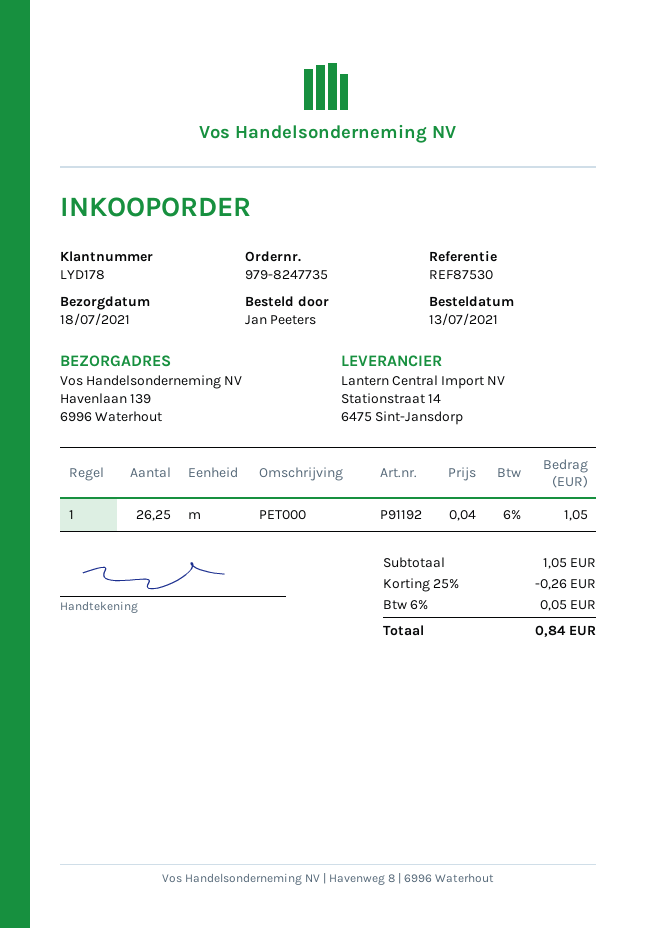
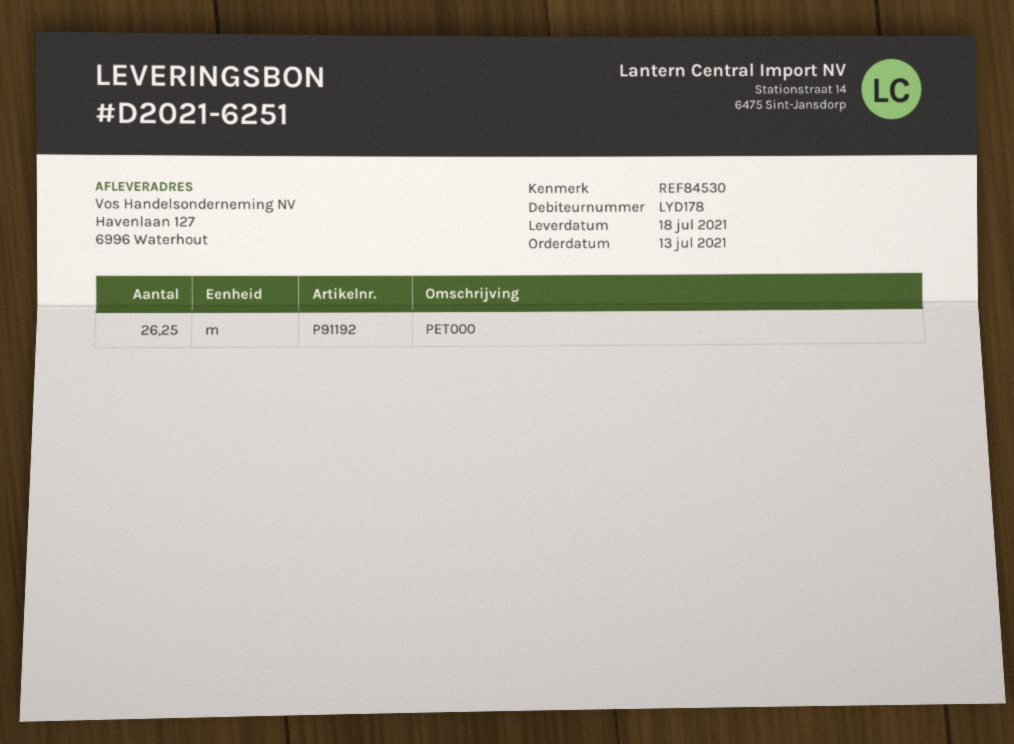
reference: REF87530 -> REF84530
ship to: Havenlaan 139, 6996 Waterhout -> Havenlaan 127, 6996 Waterhout

